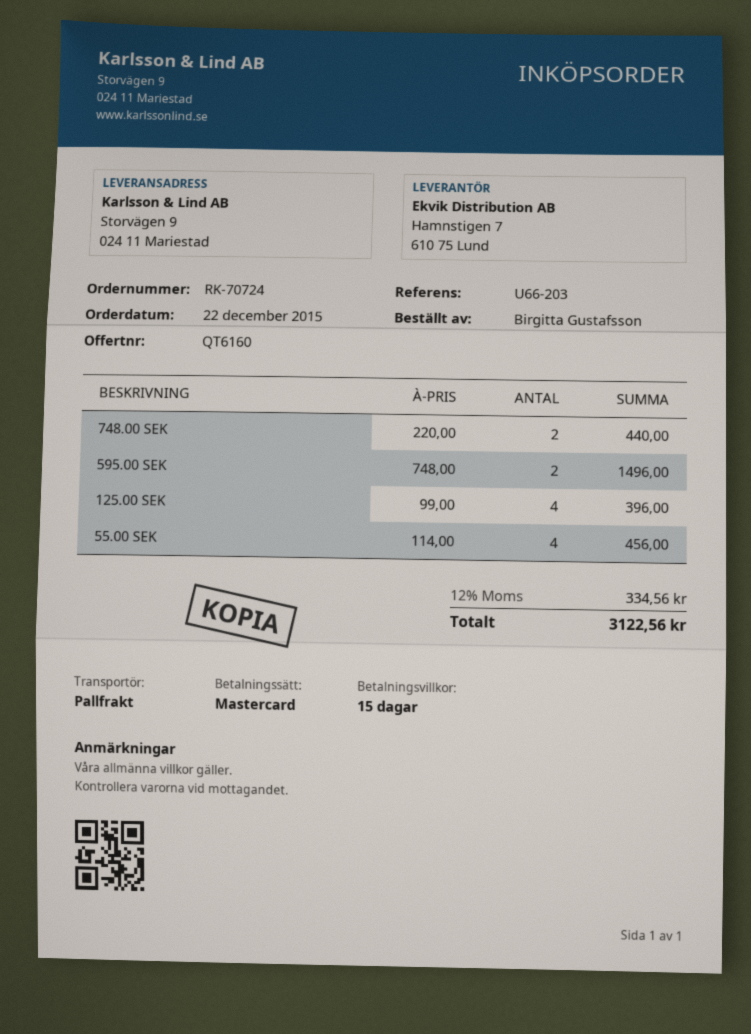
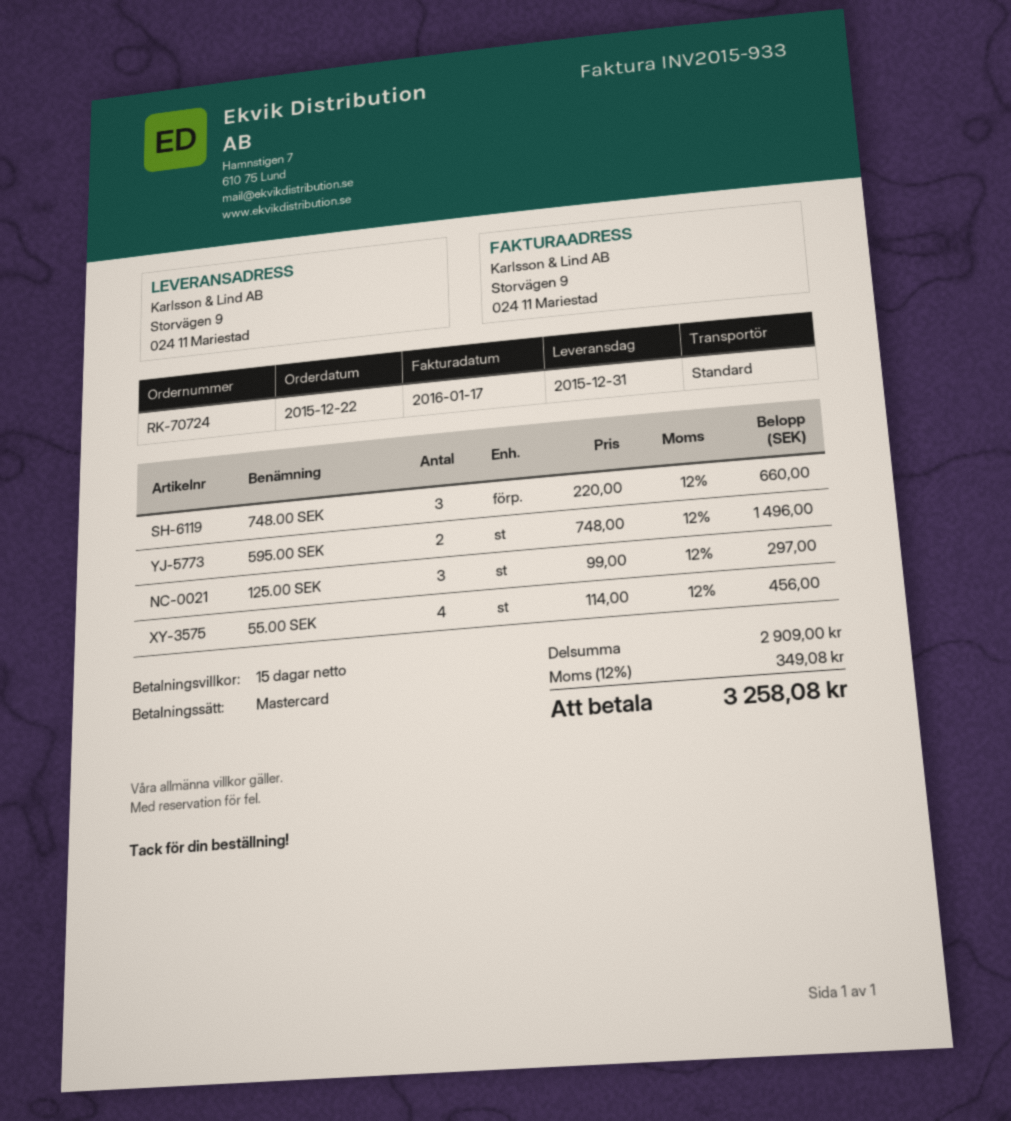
shipping method: pallet freight -> standard
748.00 SEK: 2 x 220.00 = 440.00 -> 3 x 220.00 = 660.00
125.00 SEK: 4 x 99.00 = 396.00 -> 3 x 99.00 = 297.00
tax: 12% = 334.56 -> 12% = 349.08
total: 3122.56 -> 3258.08

